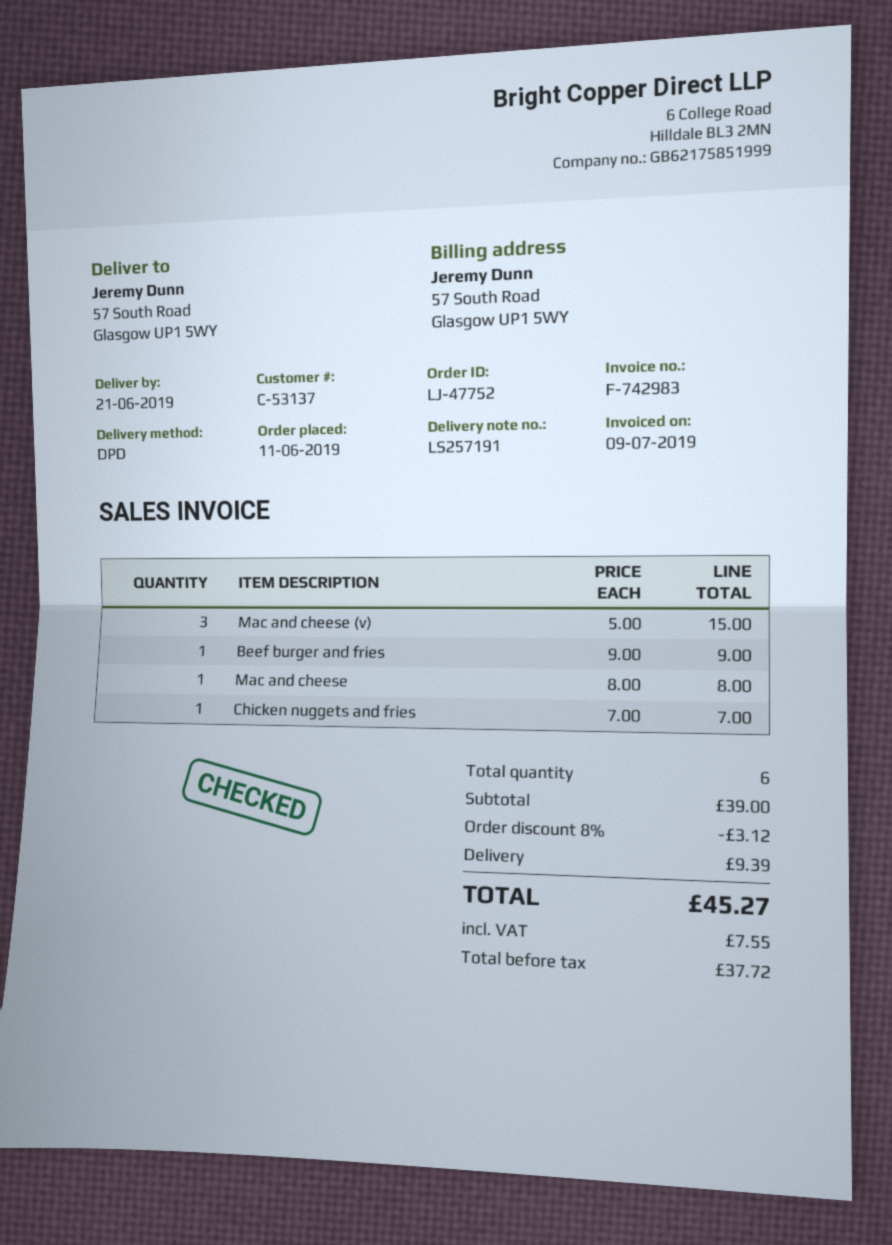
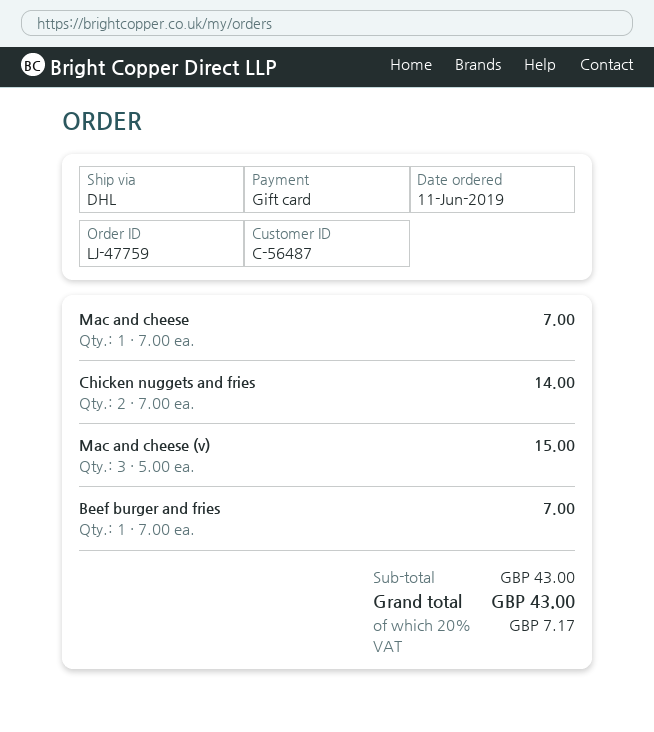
order number: LJ-47752 -> LJ-47759
customer number: C-53137 -> C-56487
shipping method: DPD -> DHL
Beef burger and fries: 1 x 9.00 = 9.00 -> 1 x 7.00 = 7.00
Mac and cheese: 1 x 8.00 = 8.00 -> 1 x 7.00 = 7.00
Chicken nuggets and fries: 1 x 7.00 = 7.00 -> 2 x 7.00 = 14.00
subtotal: 39.00 -> 43.00
discount: 8% = 3.12 -> none
shipping: 9.39 -> none
tax: 7.55 -> 7.17
total: 45.27 -> 43.00

